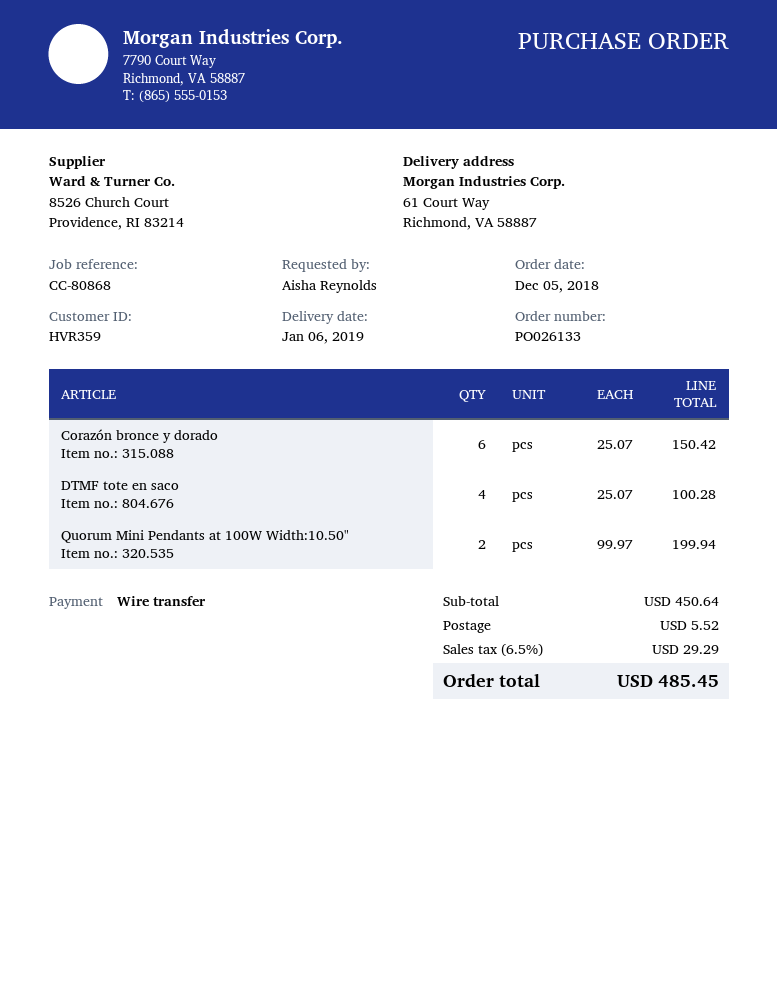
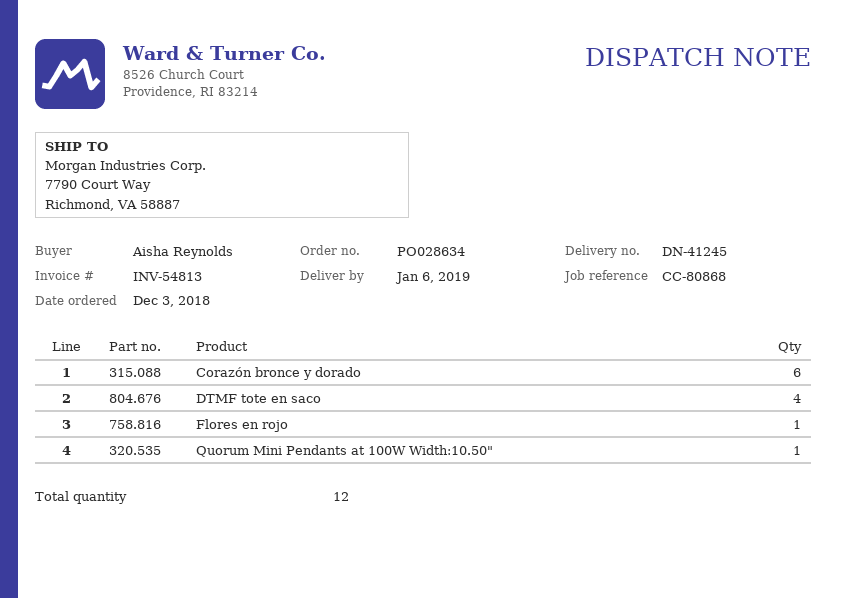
order number: PO026133 -> PO028634
order date: 2018-12-05 -> 2018-12-03
ship to: 61 Court Way, Richmond, VA 58887 -> 7790 Court Way, Richmond, VA 58887
Quorum Mini Pendants at 100W Width:10.50": 2 -> 1
Flores en rojo: none -> 1

